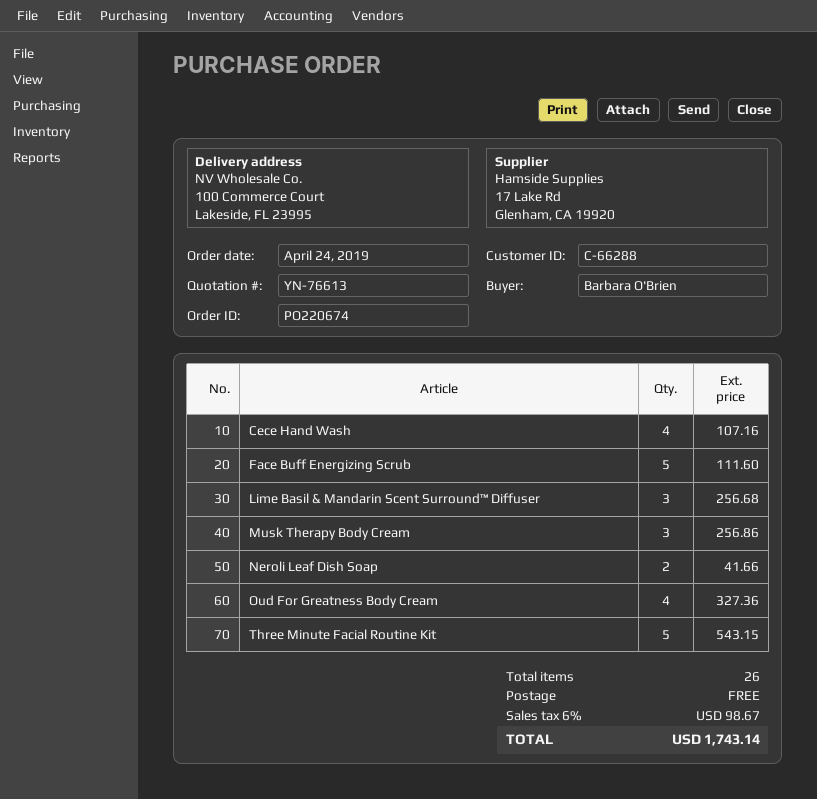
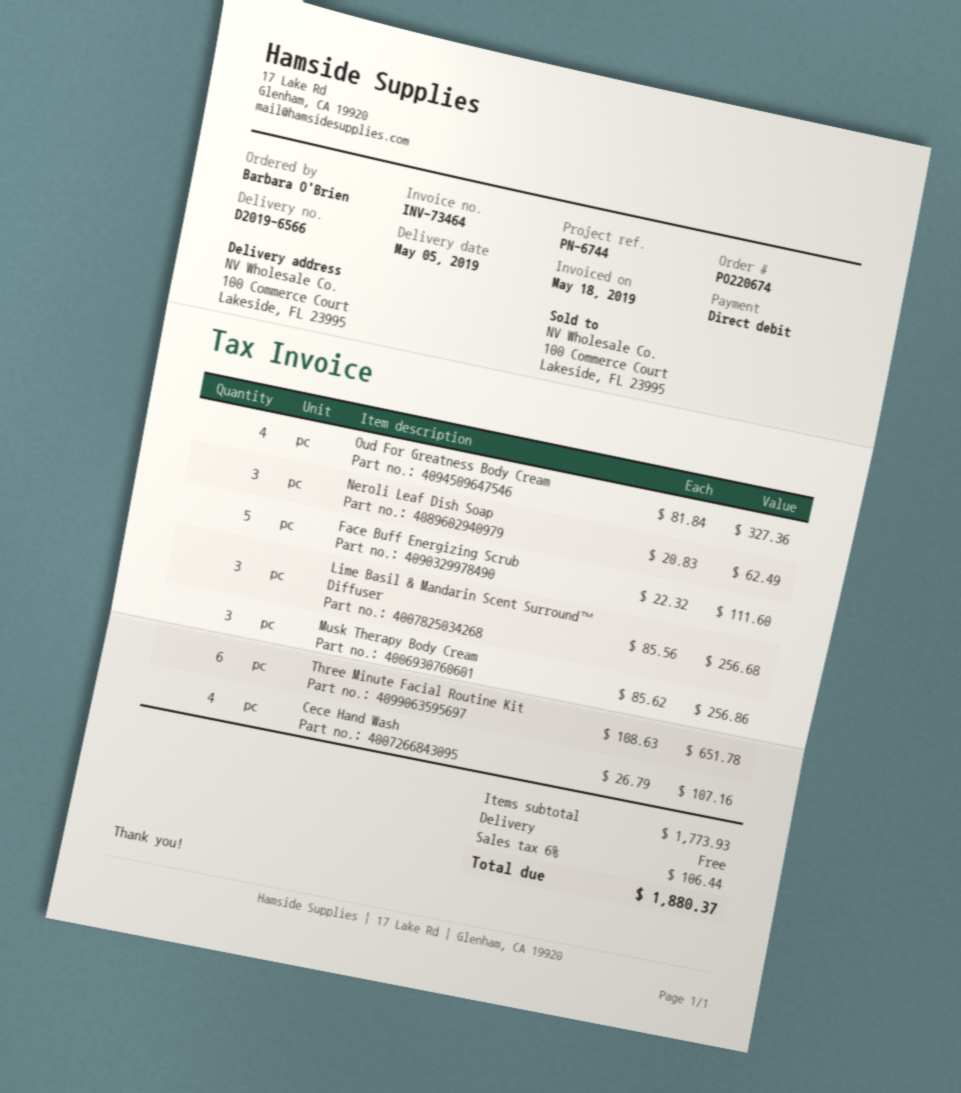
Neroli Leaf Dish Soap: 2 for 41.66 -> 3 for 62.49
Three Minute Facial Routine Kit: 5 for 543.15 -> 6 for 651.78
tax: 6% = 98.67 -> 6% = 106.44
total: 1743.14 -> 1880.37

